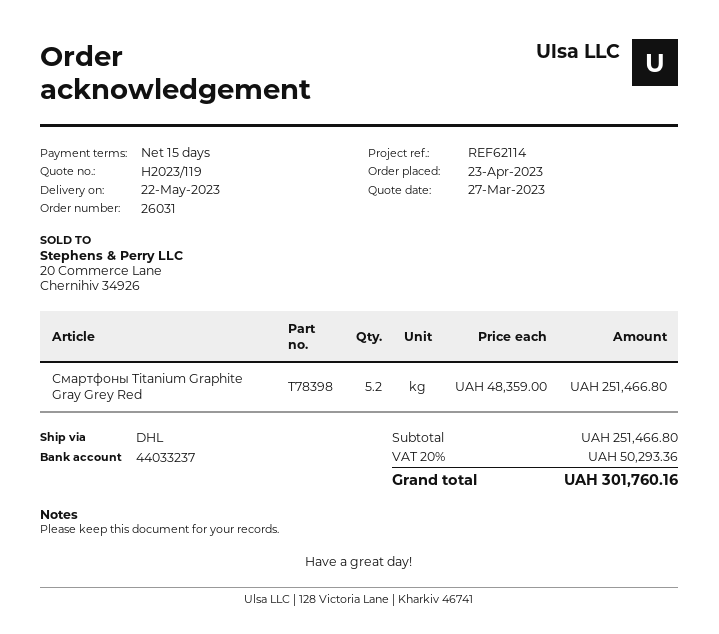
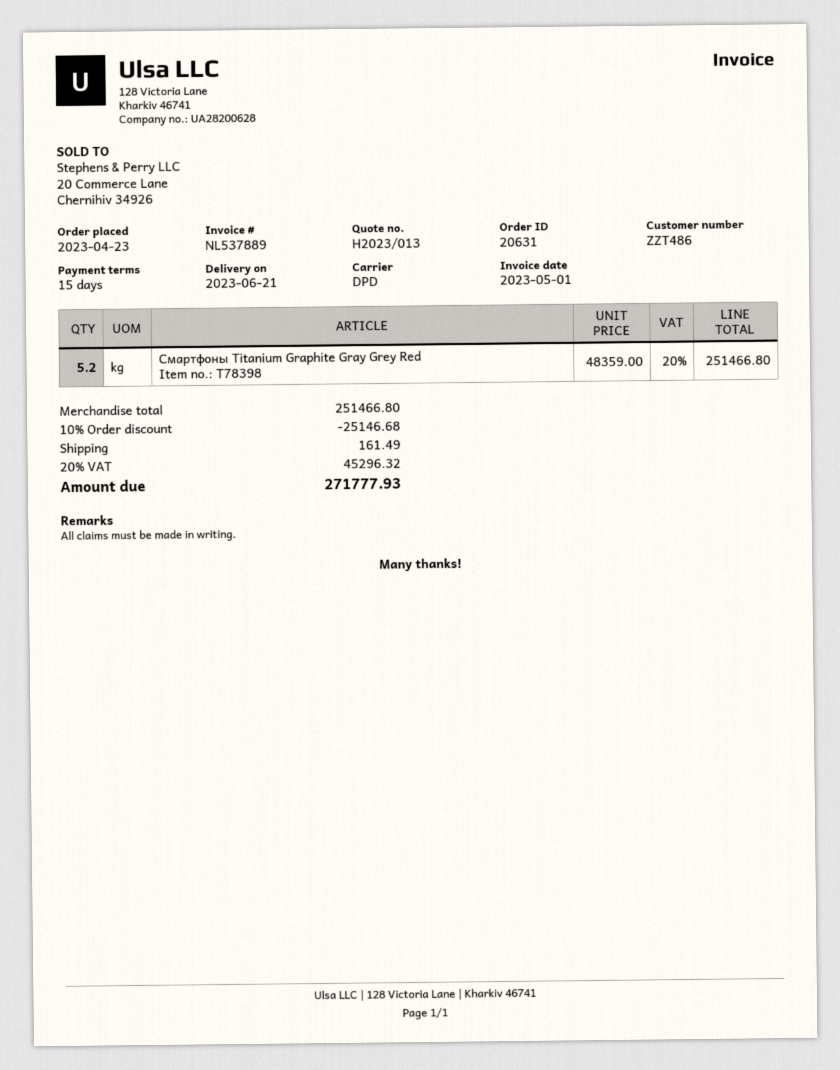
quote number: H2023/119 -> H2023/013
order number: 26031 -> 20631
delivery date: 2023-05-22 -> 2023-06-21
shipping method: DHL -> DPD
discount: none -> 10% = 25146.68
shipping: none -> 161.49
tax: 20% = 50293.36 -> 20% = 45296.32
total: 301760.16 -> 271777.93

